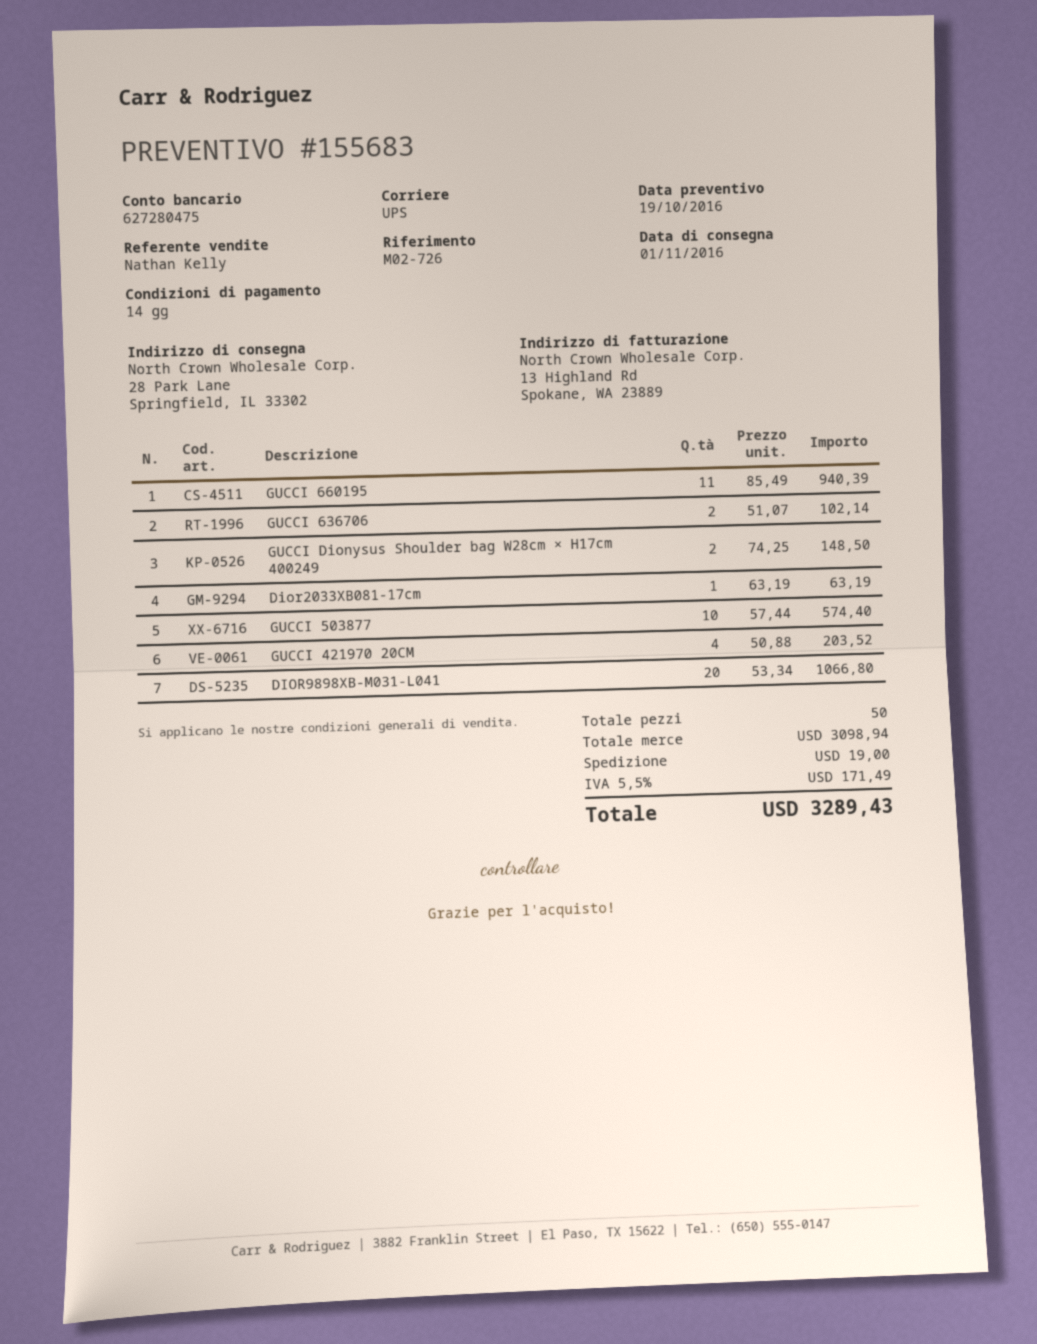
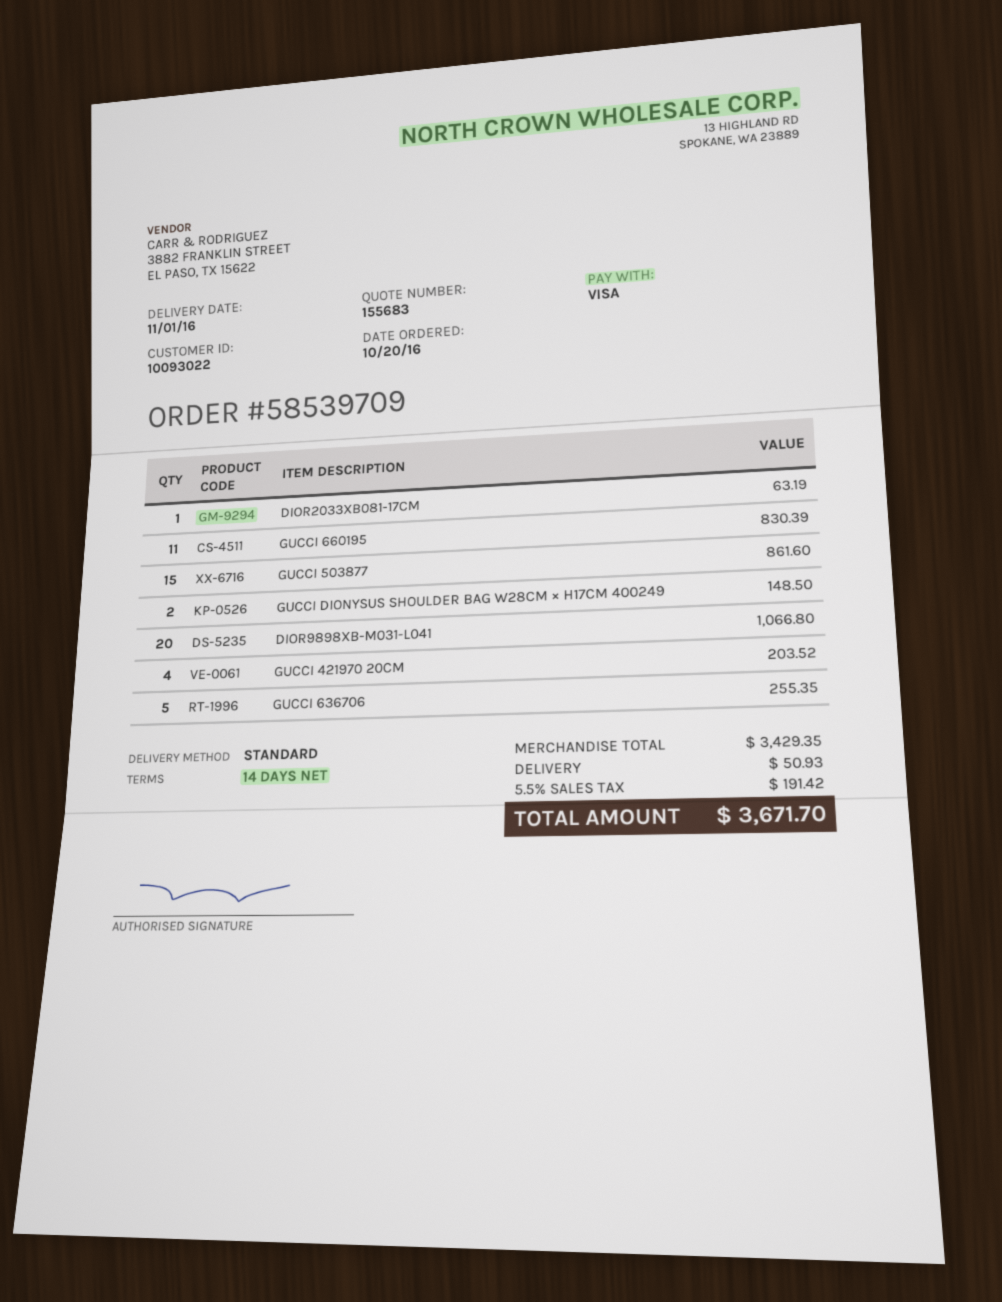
shipping method: UPS -> standard
GUCCI 660195: 11 for 940.39 -> 11 for 830.39
GUCCI 636706: 2 for 102.14 -> 5 for 255.35
GUCCI 503877: 10 for 574.40 -> 15 for 861.60
subtotal: 3098.94 -> 3429.35
shipping: 19.00 -> 50.93
tax: 5.5% = 171.49 -> 5.5% = 191.42
total: 3289.43 -> 3671.70

